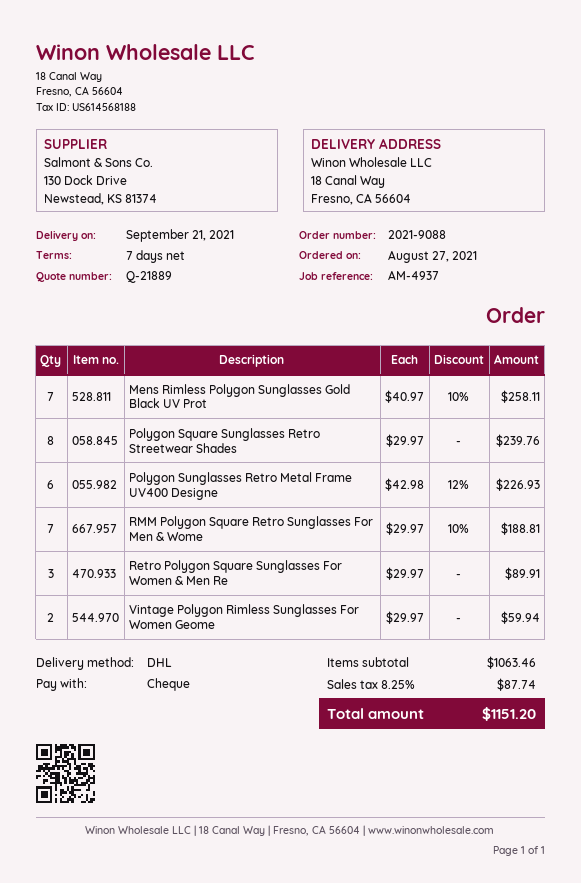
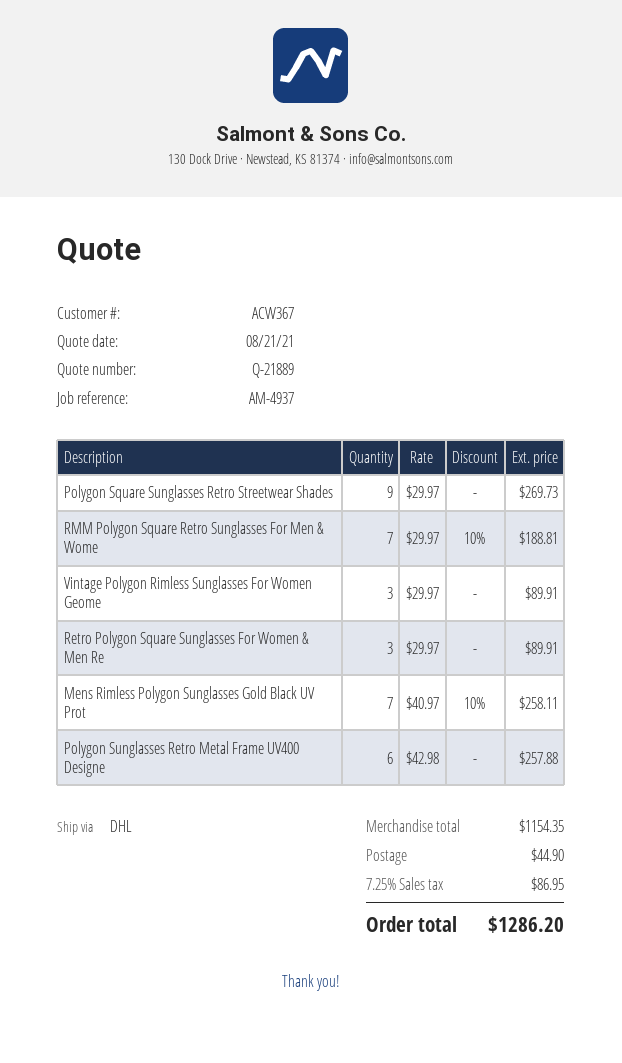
Polygon Square Sunglasses Retro Streetwear Shades: 8 x 29.97 = 239.76 -> 9 x 29.97 = 269.73
Polygon Sunglasses Retro Metal Frame UV400 Designe: 6 x 42.98 - 12% = 226.93 -> 6 x 42.98 = 257.88
Vintage Polygon Rimless Sunglasses For Women Geome: 2 x 29.97 = 59.94 -> 3 x 29.97 = 89.91
subtotal: 1063.46 -> 1154.35
shipping: none -> 44.90
tax: 8.25% = 87.74 -> 7.25% = 86.95
total: 1151.20 -> 1286.20

